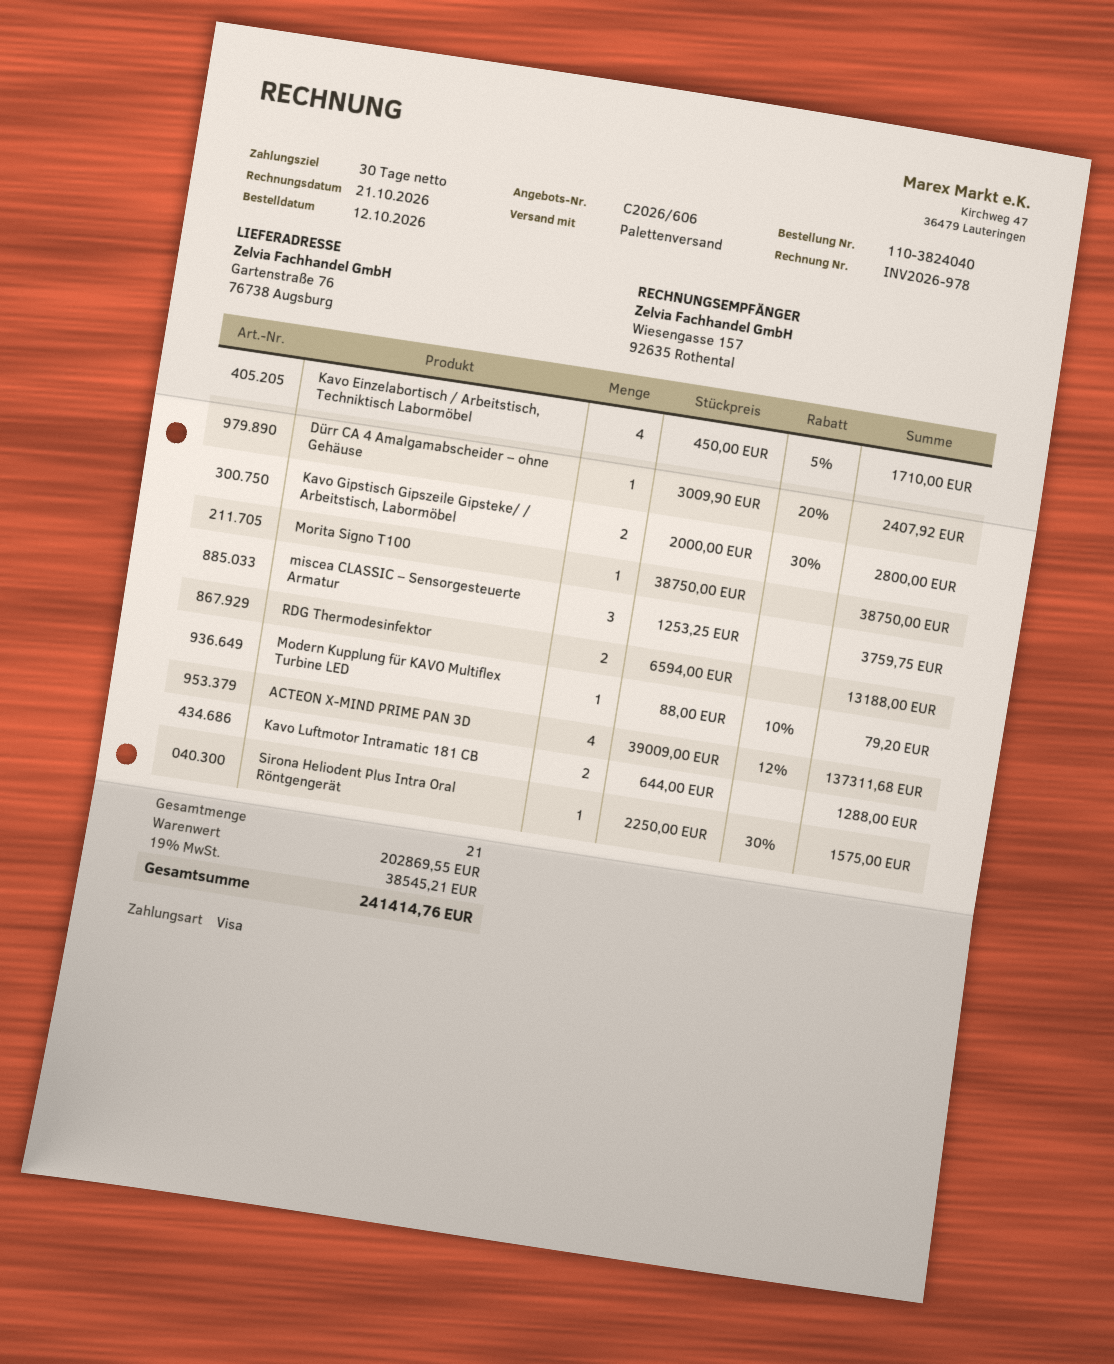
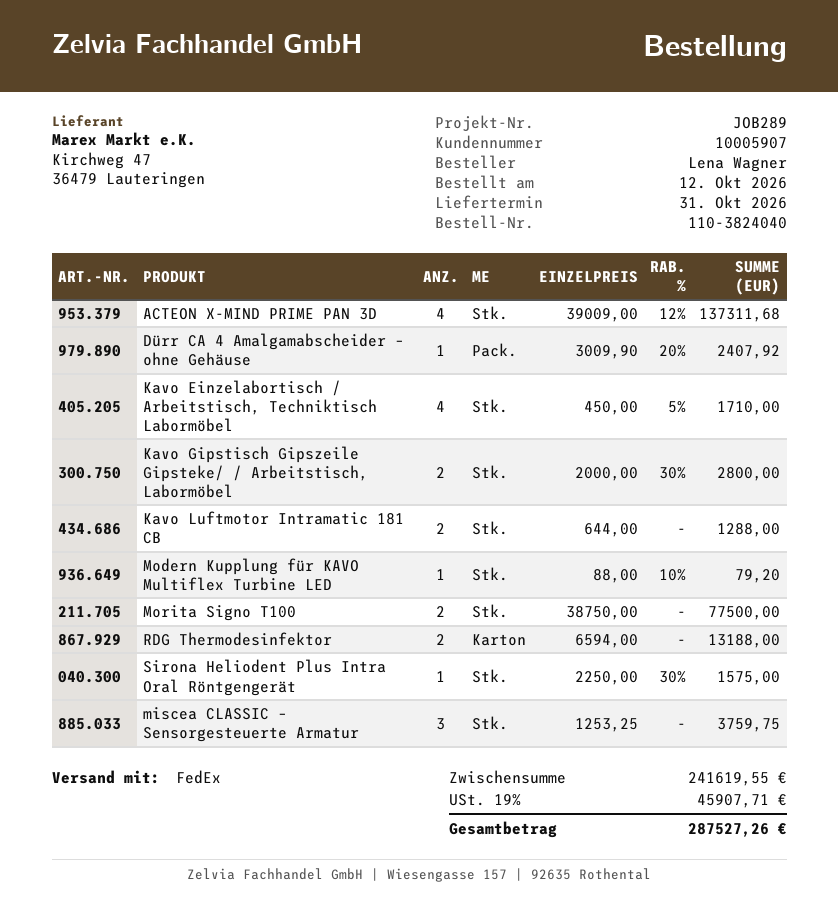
shipping method: pallet freight -> FedEx
Morita Signo T100: 1 x 38750.00 = 38750.00 -> 2 x 38750.00 = 77500.00
subtotal: 202869.55 -> 241619.55
tax: 19% = 38545.21 -> 19% = 45907.71
total: 241414.76 -> 287527.26

